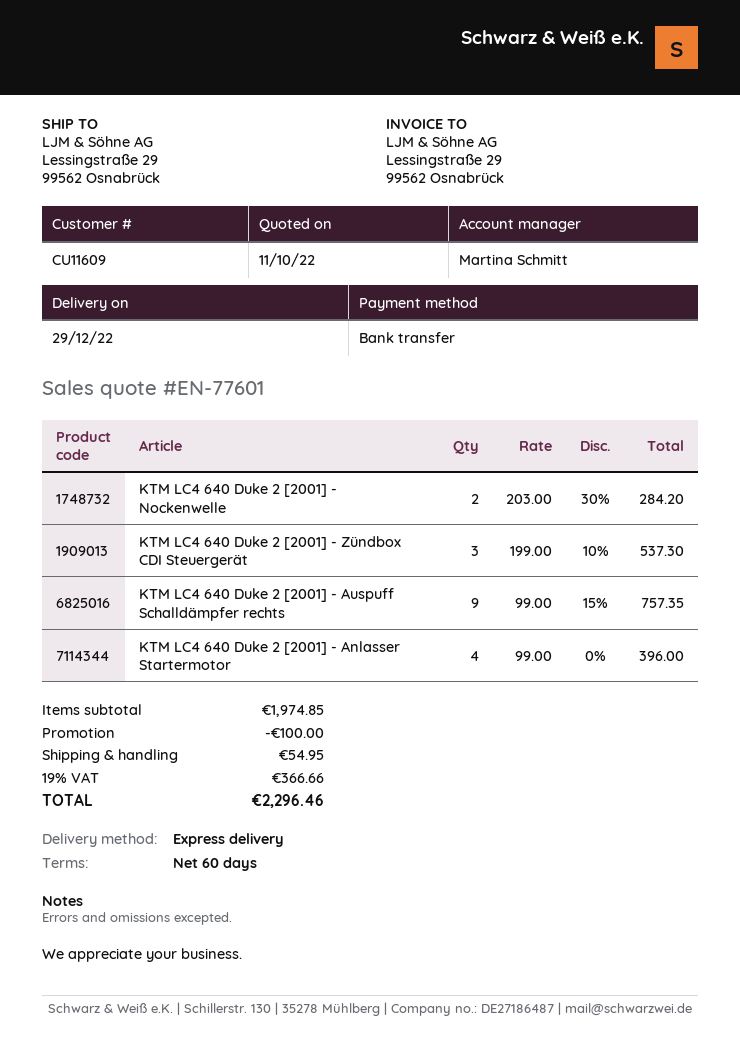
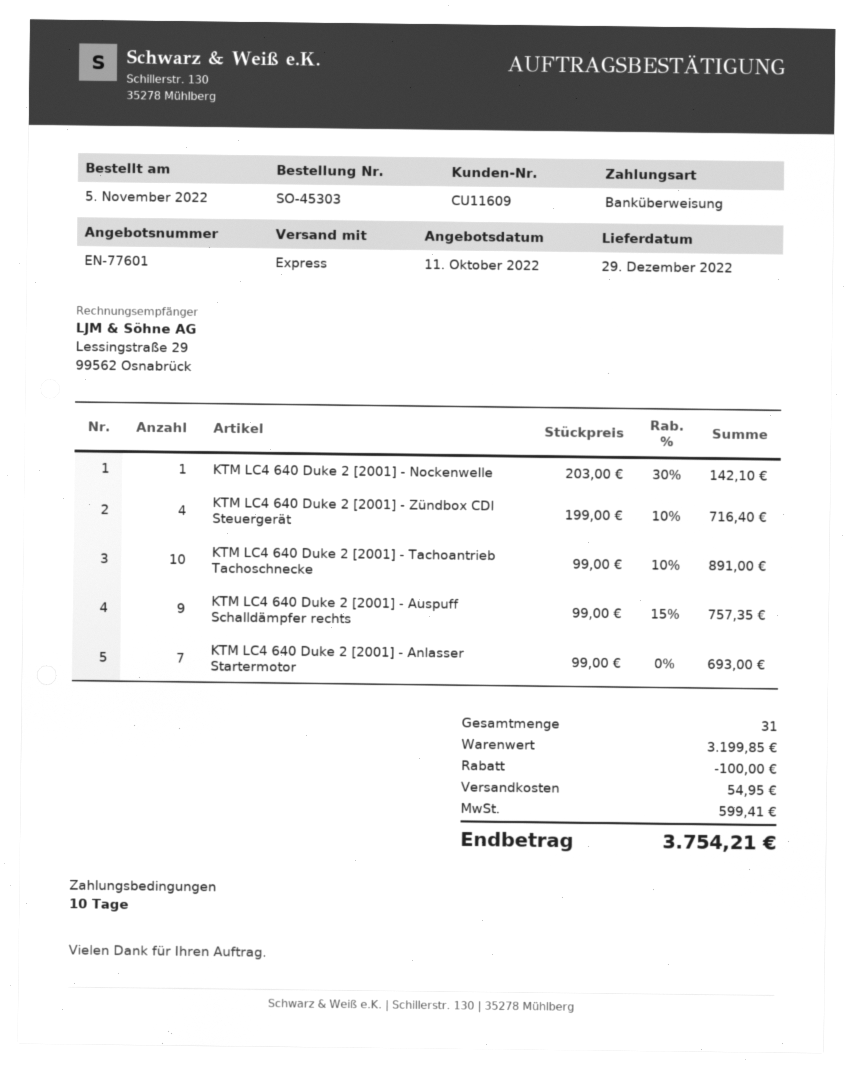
payment terms: 60 days -> 10 days
KTM LC4 640 Duke 2 [2001] - Nockenwelle: 2 x 203.00 - 30% = 284.20 -> 1 x 203.00 - 30% = 142.10
KTM LC4 640 Duke 2 [2001] - Zündbox CDI Steuergerät: 3 x 199.00 - 10% = 537.30 -> 4 x 199.00 - 10% = 716.40
KTM LC4 640 Duke 2 [2001] - Anlasser Startermotor: 4 x 99.00 = 396.00 -> 7 x 99.00 = 693.00
KTM LC4 640 Duke 2 [2001] - Tachoantrieb Tachoschnecke: none -> 10 x 99.00 - 10% = 891.00
subtotal: 1974.85 -> 3199.85
tax: 366.66 -> 599.41
total: 2296.46 -> 3754.21

